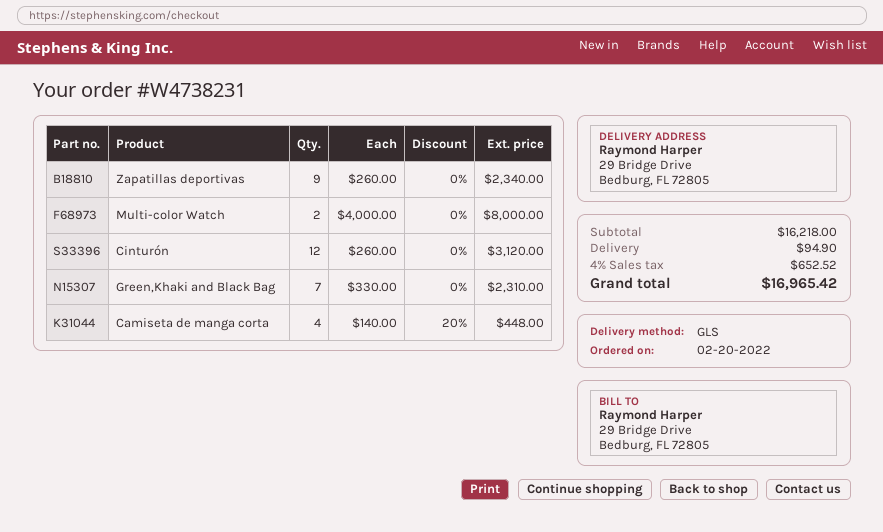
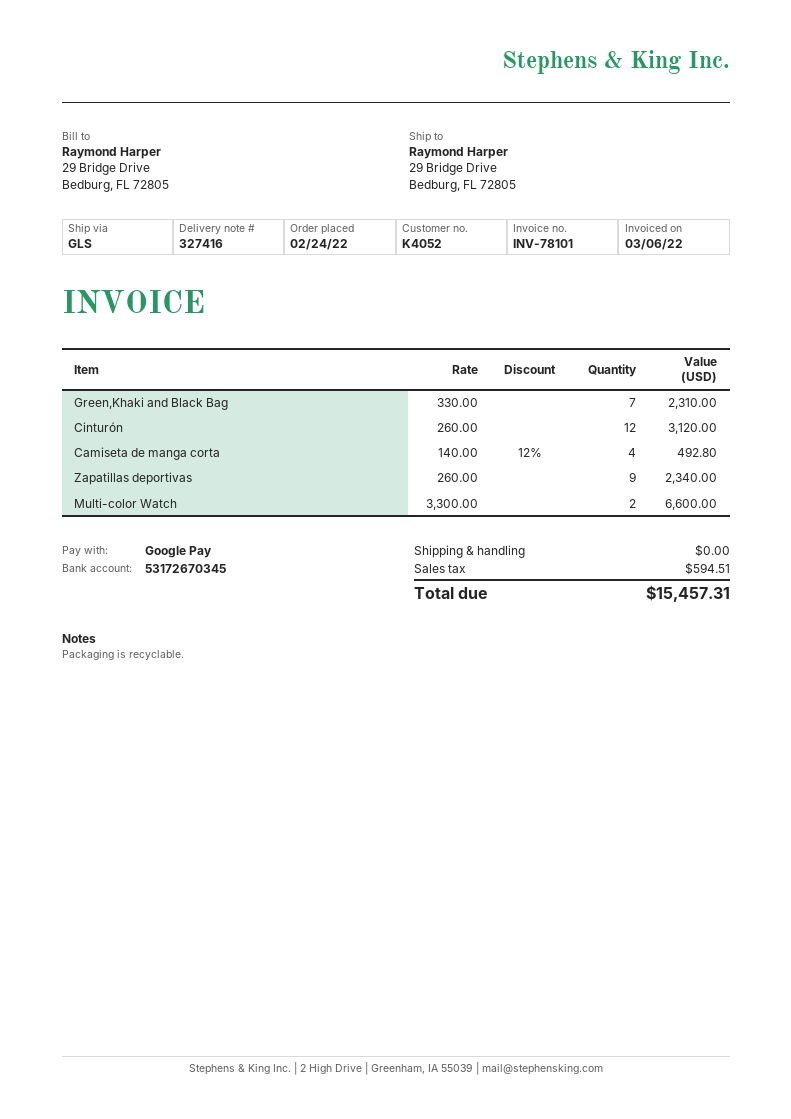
order date: 2022-02-20 -> 2022-02-24
Multi-color Watch: 2 x 4000.00 = 8000.00 -> 2 x 3300.00 = 6600.00
Camiseta de manga corta: 4 x 140.00 - 20% = 448.00 -> 4 x 140.00 - 12% = 492.80
shipping: 94.90 -> 0.00
tax: 652.52 -> 594.51
total: 16965.42 -> 15457.31

